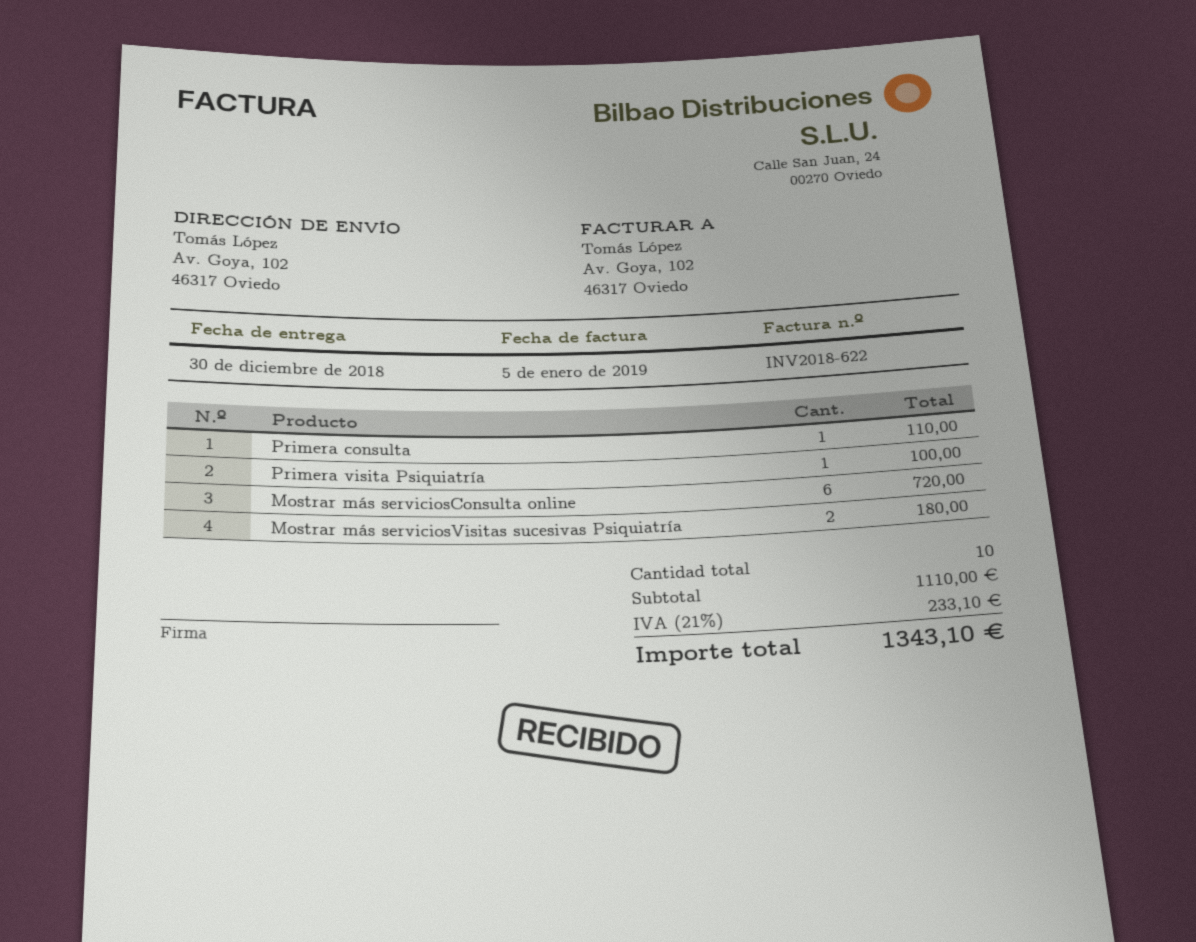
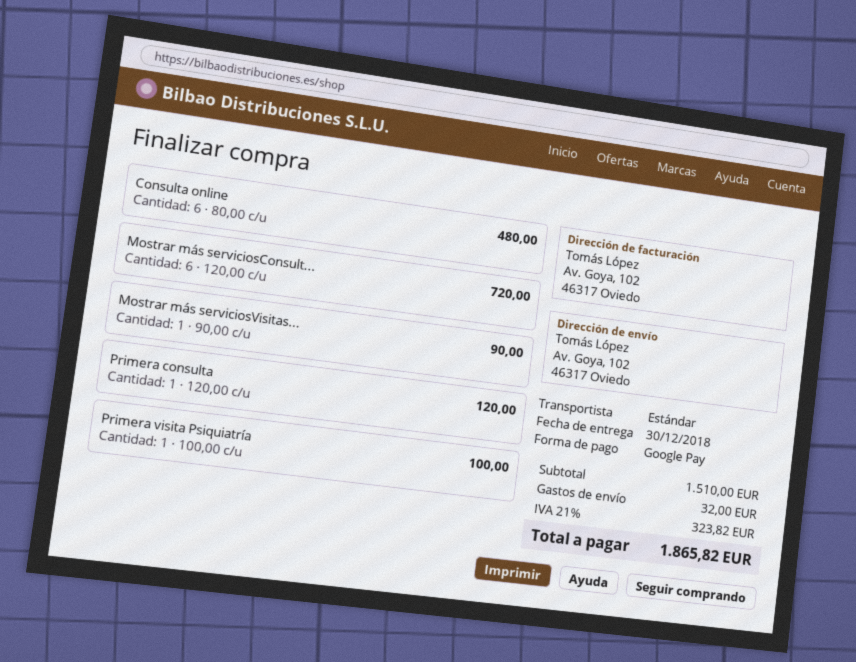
Primera consulta: 1 for 110.00 -> 1 for 120.00
Mostrar más serviciosVisitas sucesivas Psiquiatría: 2 for 180.00 -> 1 for 90.00
Consulta online: none -> 6 for 480.00
subtotal: 1110.00 -> 1510.00
shipping: none -> 32.00
tax: 21% = 233.10 -> 21% = 323.82
total: 1343.10 -> 1865.82

